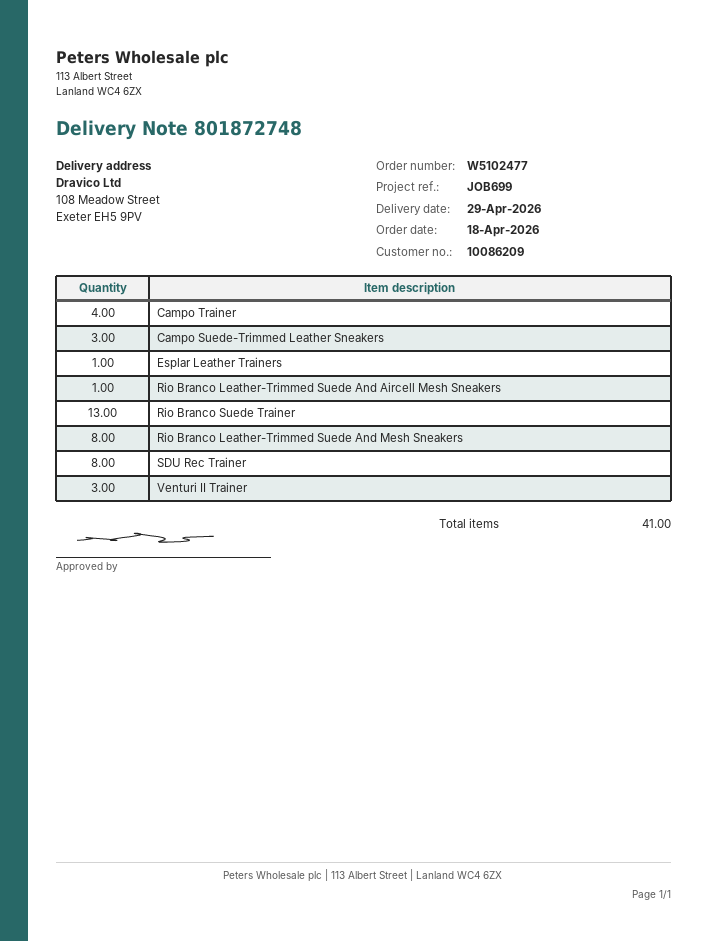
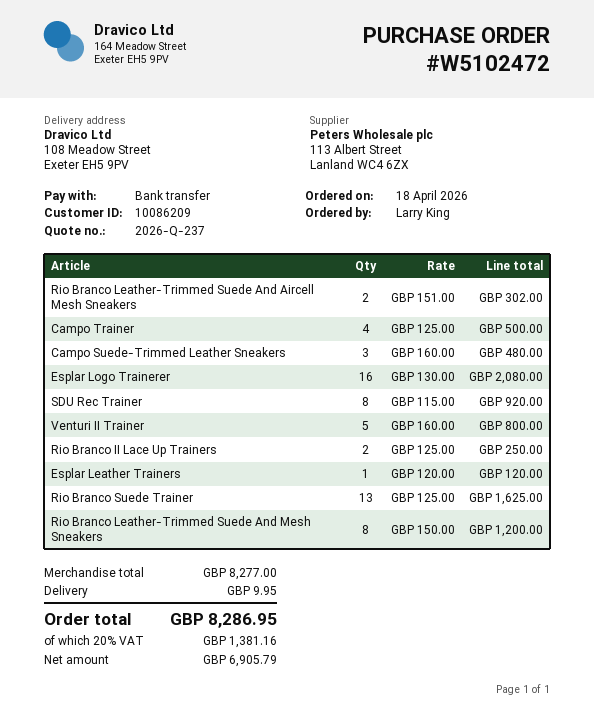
order number: W5102477 -> W5102472
Rio Branco Leather-Trimmed Suede And Aircell Mesh Sneakers: 1 -> 2
Venturi II Trainer: 3 -> 5
Esplar Logo Trainerer: none -> 16
Rio Branco II Lace Up Trainers: none -> 2

